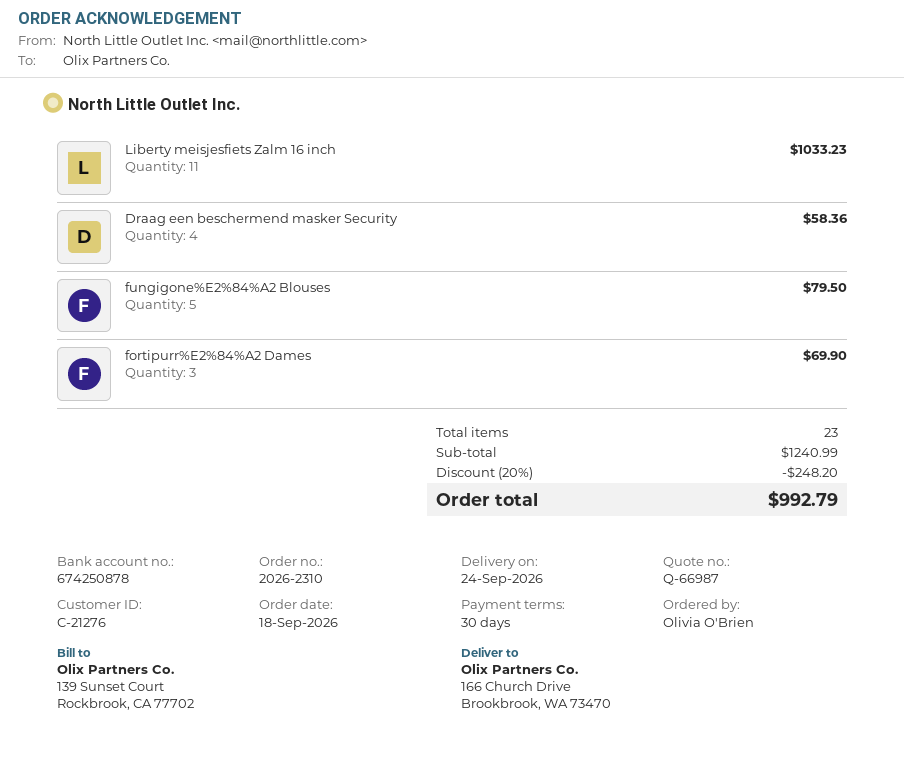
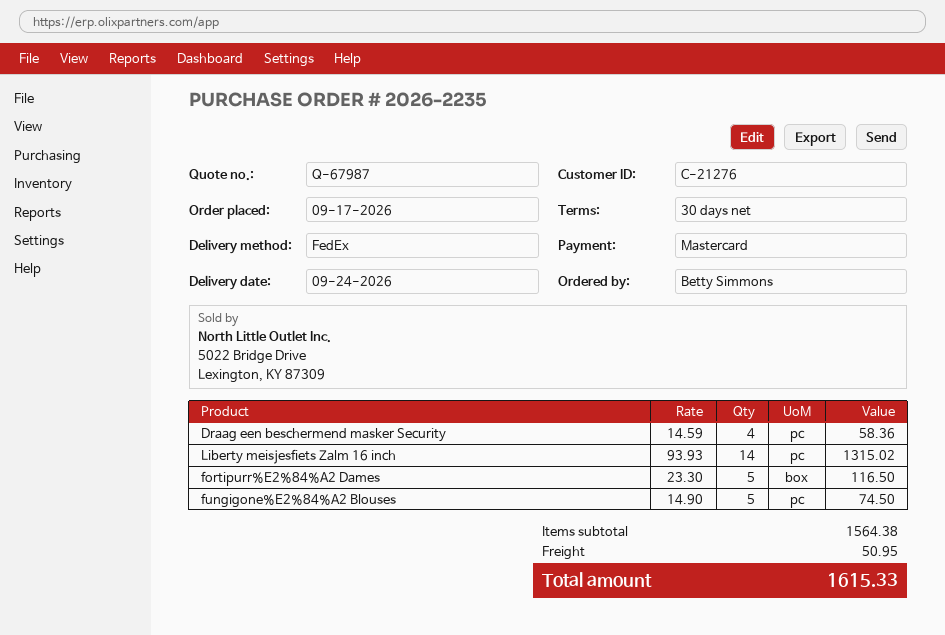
quote number: Q-66987 -> Q-67987
order number: 2026-2310 -> 2026-2235
order date: 2026-09-18 -> 2026-09-17
ordered by: Olivia O'Brien -> Betty Simmons
Liberty meisjesfiets Zalm 16 inch: 11 for 1033.23 -> 14 for 1315.02
fungigone%E2%84%A2 Blouses: 5 for 79.50 -> 5 for 74.50
fortipurr%E2%84%A2 Dames: 3 for 69.90 -> 5 for 116.50
subtotal: 1240.99 -> 1564.38
discount: 20% = 248.20 -> none
shipping: none -> 50.95
total: 992.79 -> 1615.33

